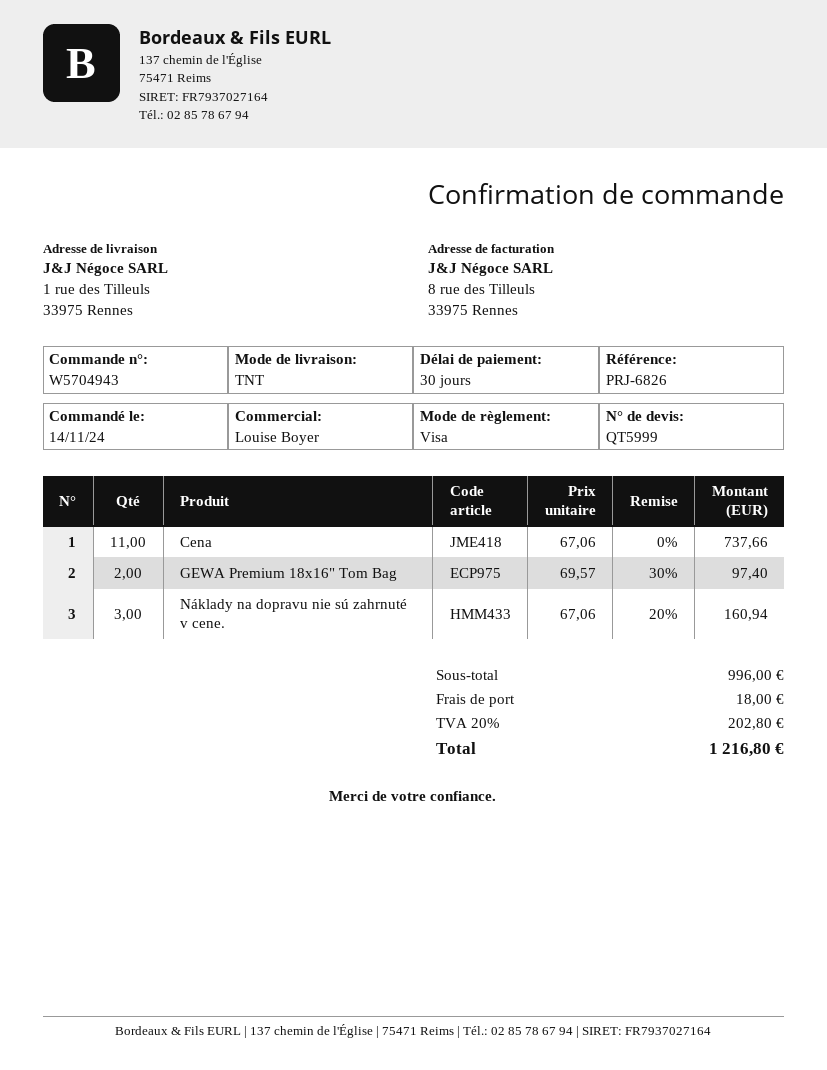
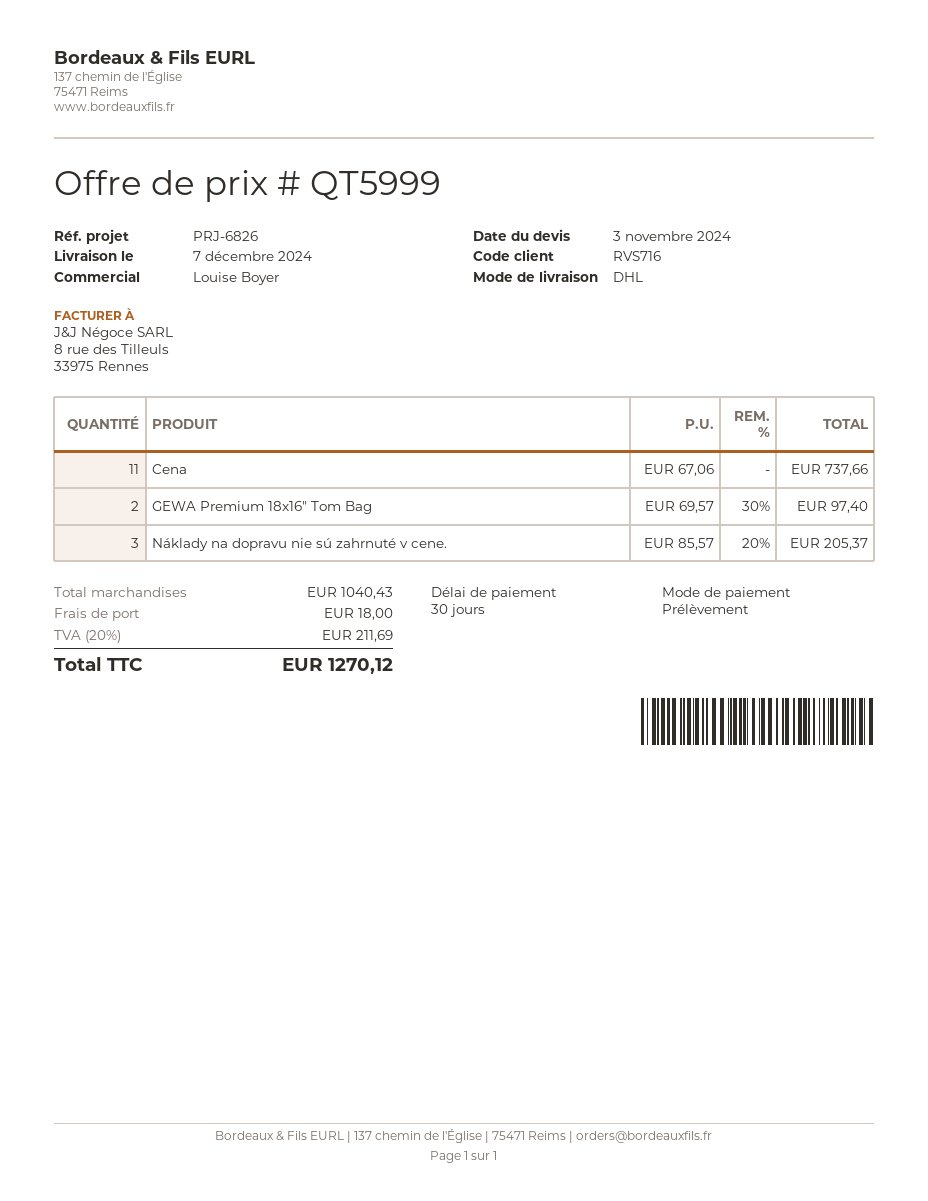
payment method: Visa -> direct debit
shipping method: TNT -> DHL
Náklady na dopravu nie sú zahrnuté v cene.: 3 x 67.06 - 20% = 160.94 -> 3 x 85.57 - 20% = 205.37
subtotal: 996.00 -> 1040.43
tax: 20% = 202.80 -> 20% = 211.69
total: 1216.80 -> 1270.12

